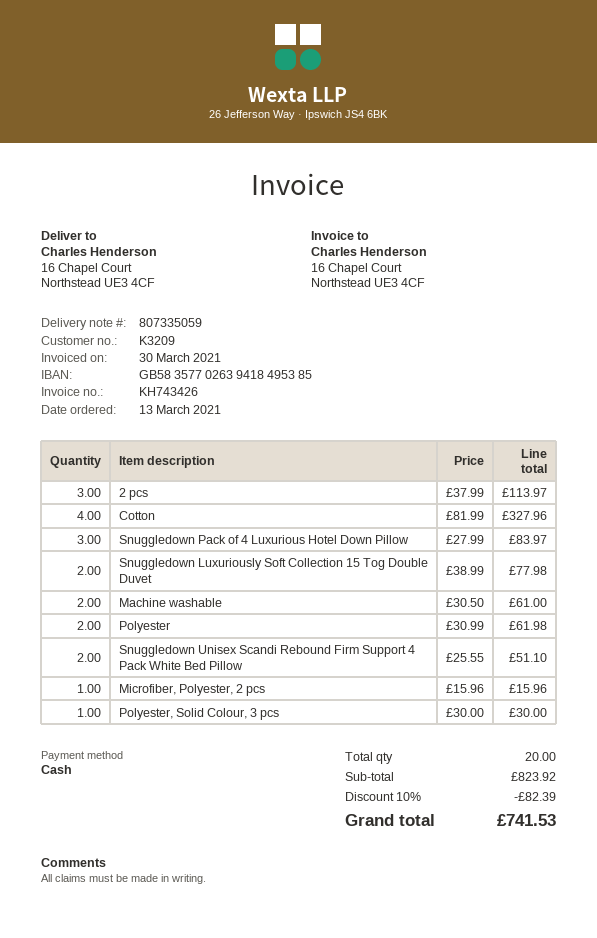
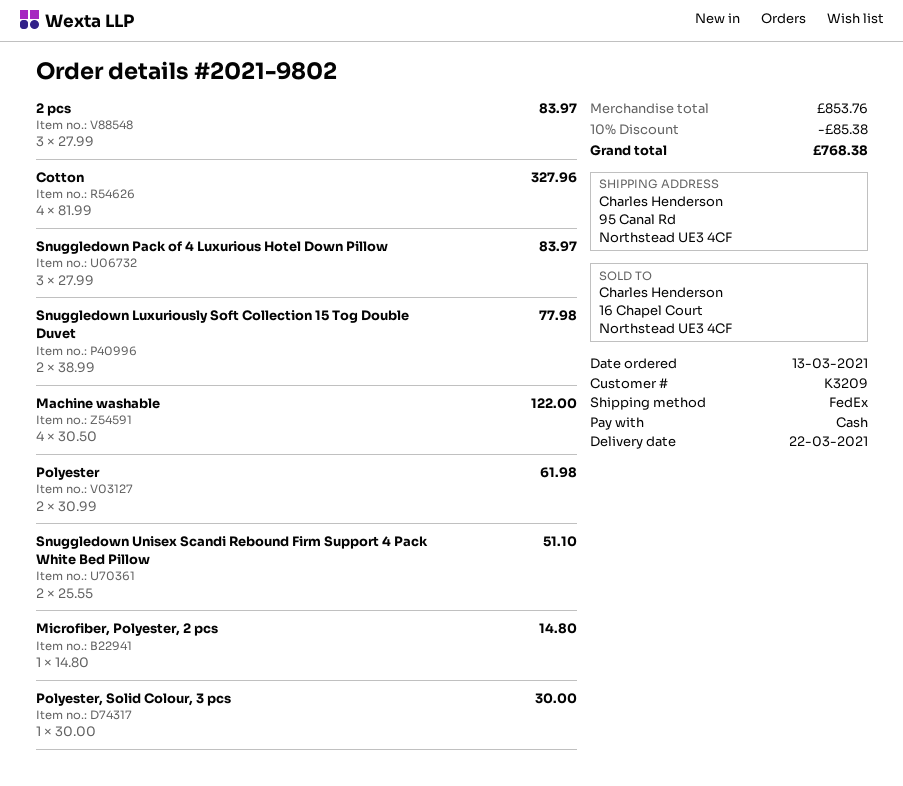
ship to: 16 Chapel Court, Northstead UE3 4CF -> 95 Canal Rd, Northstead UE3 4CF
2 pcs: 3 x 37.99 = 113.97 -> 3 x 27.99 = 83.97
Machine washable: 2 x 30.50 = 61.00 -> 4 x 30.50 = 122.00
Microfiber, Polyester, 2 pcs: 1 x 15.96 = 15.96 -> 1 x 14.80 = 14.80
subtotal: 823.92 -> 853.76
discount: 10% = 82.39 -> 10% = 85.38
total: 741.53 -> 768.38

